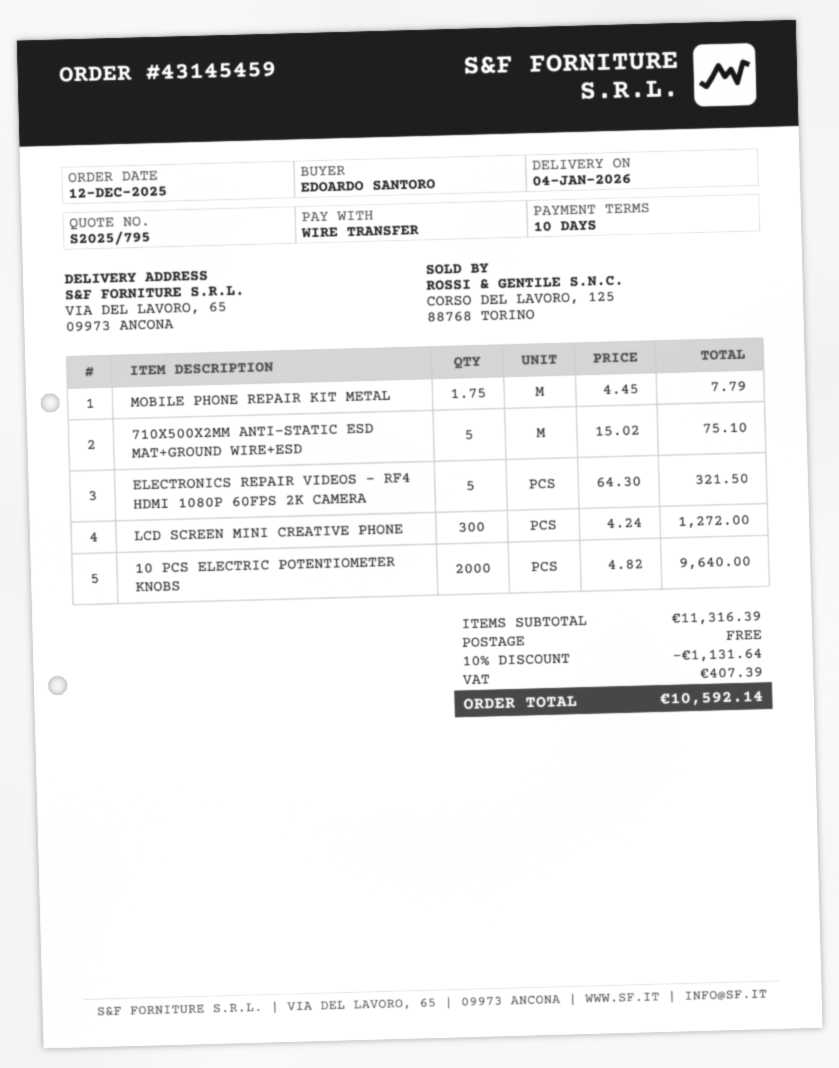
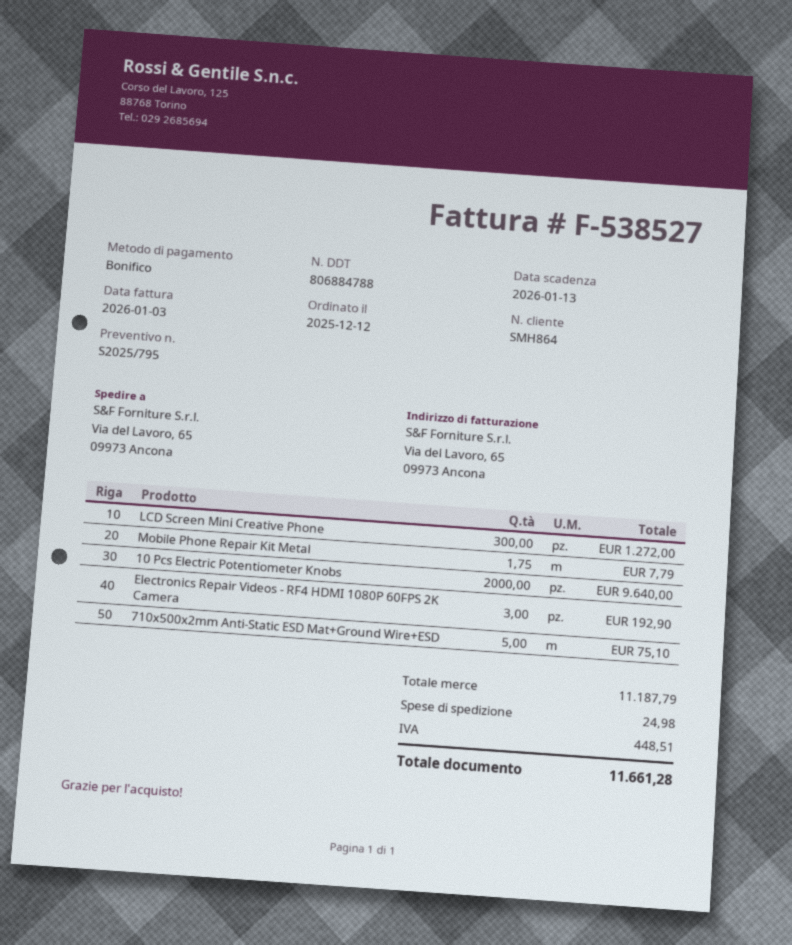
ELECTRONICS REPAIR VIDEOS - RF4 HDMI 1080P 60FPS 2K CAMERA: 5 for 321.50 -> 3 for 192.90
subtotal: 11316.39 -> 11187.79
discount: 10% = 1131.64 -> none
shipping: 0.00 -> 24.98
tax: 407.39 -> 448.51
total: 10592.14 -> 11661.28

